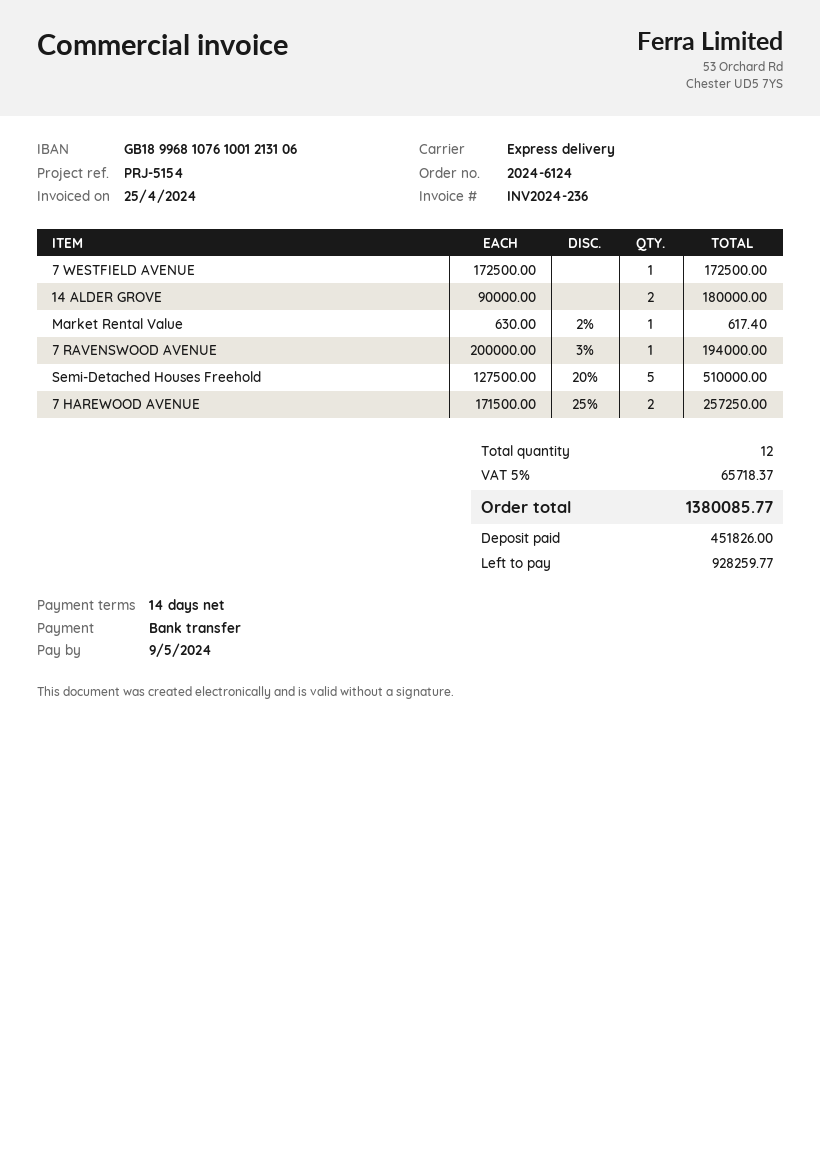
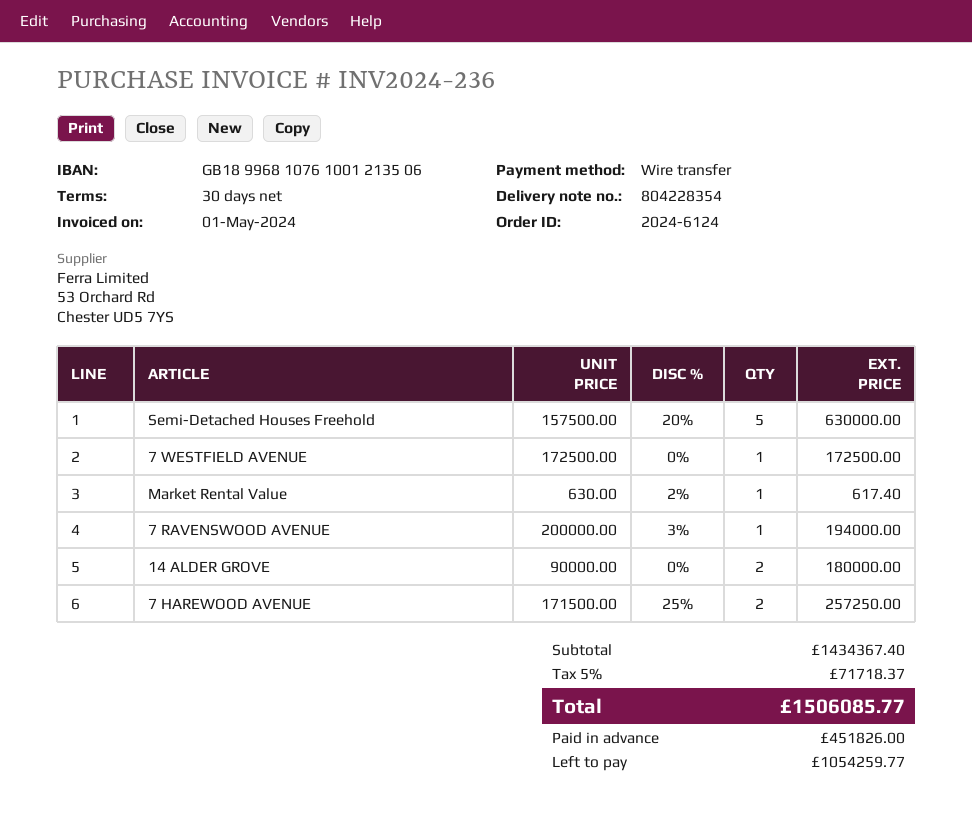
invoice date: 2024-04-25 -> 2024-05-01
payment terms: 14 days -> 30 days
bank account: GB18996810761001213106 -> GB18996810761001213506
Semi-Detached Houses Freehold: 5 x 127500.00 - 20% = 510000.00 -> 5 x 157500.00 - 20% = 630000.00
tax: 5% = 65718.37 -> 5% = 71718.37
total: 1380085.77 -> 1506085.77
balance: 928259.77 -> 1054259.77

